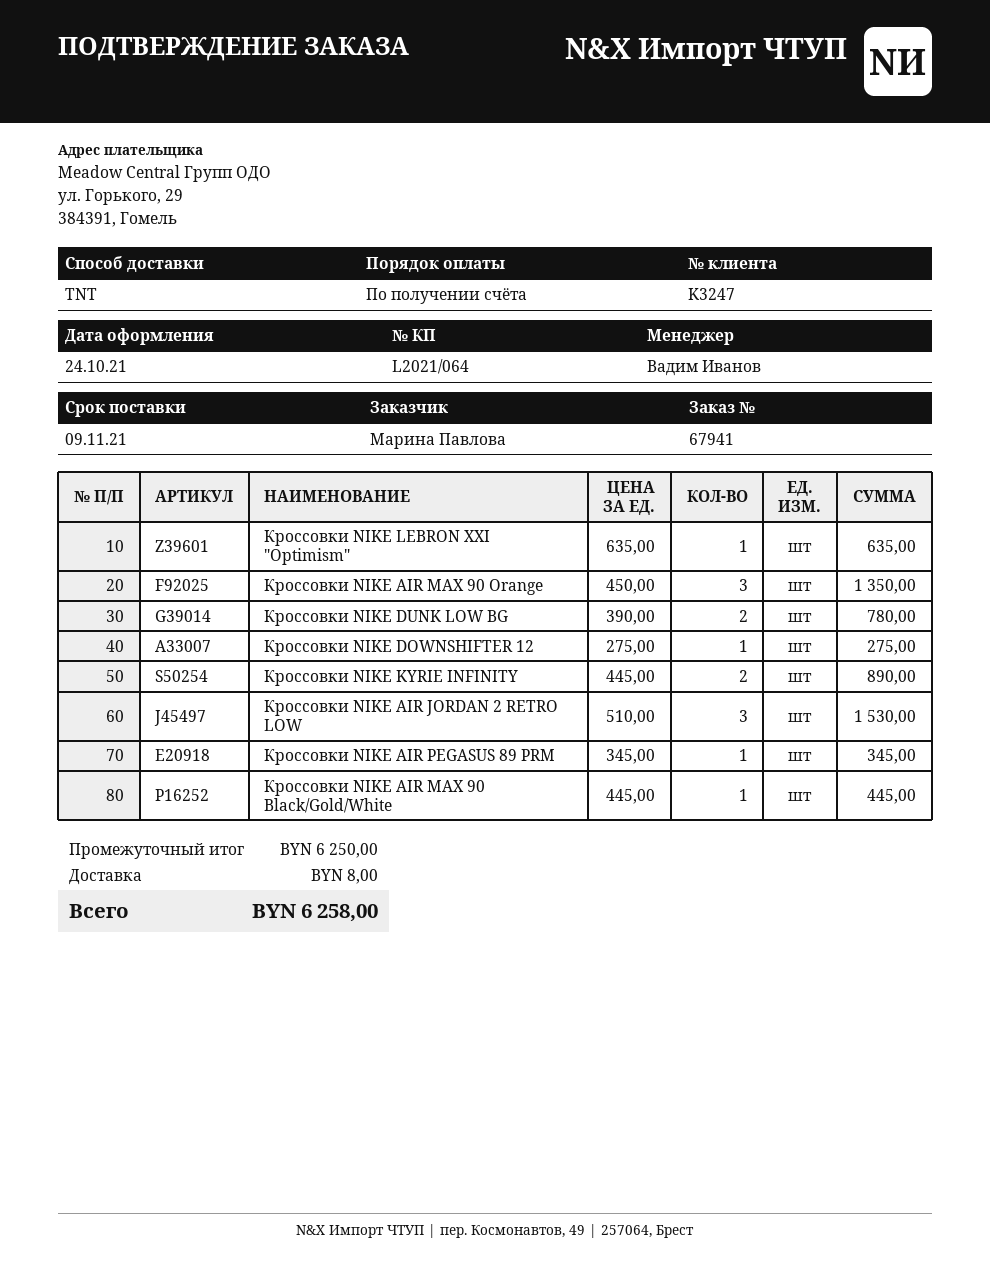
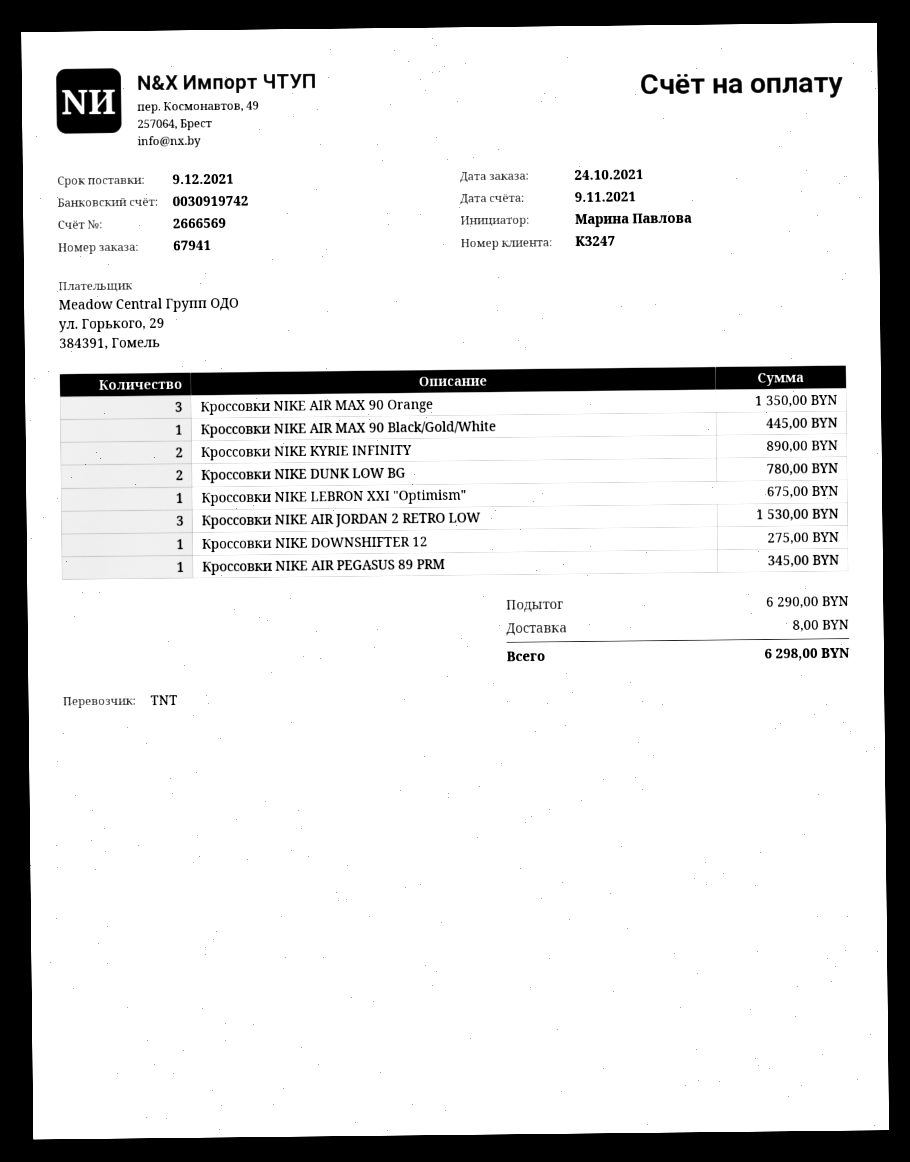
delivery date: 2021-11-09 -> 2021-12-09
Кроссовки NIKE LEBRON XXI "Optimism": 1 for 635.00 -> 1 for 675.00
subtotal: 6250.00 -> 6290.00
total: 6258.00 -> 6298.00

